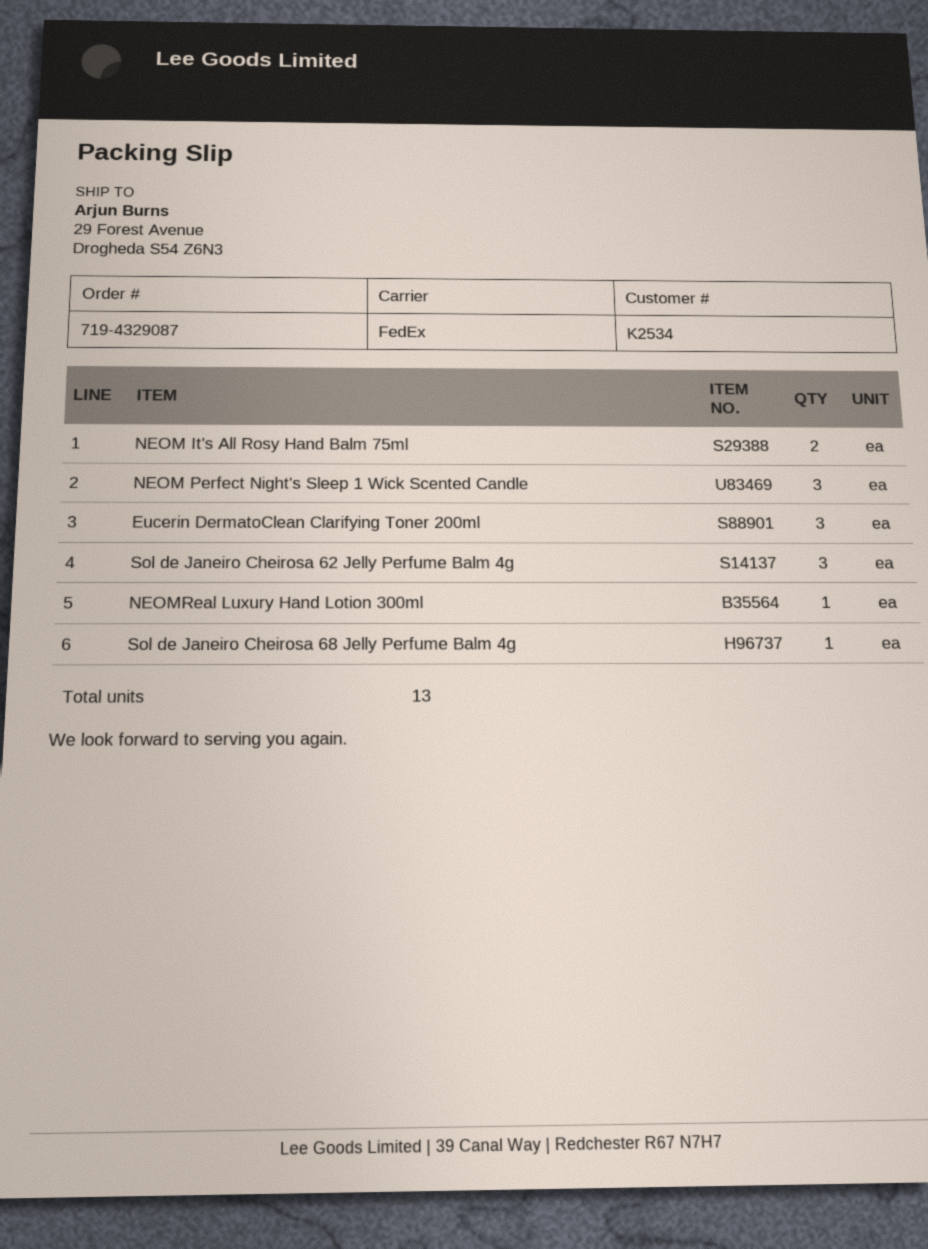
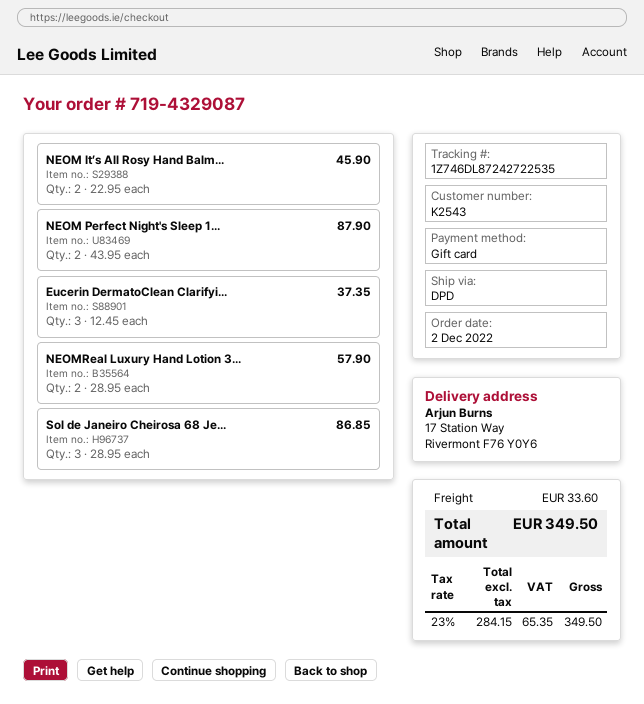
customer number: K2534 -> K2543
shipping method: FedEx -> DPD
ship to: 29 Forest Avenue, Drogheda S54 Z6N3 -> 17 Station Way, Rivermont F76 Y0Y6
NEOM Perfect Night's Sleep 1 Wick Scented Candle: 3 -> 2
Sol de Janeiro Cheirosa 62 Jelly Perfume Balm 4g: 3 -> none
NEOMReal Luxury Hand Lotion 300ml: 1 -> 2
Sol de Janeiro Cheirosa 68 Jelly Perfume Balm 4g: 1 -> 3

